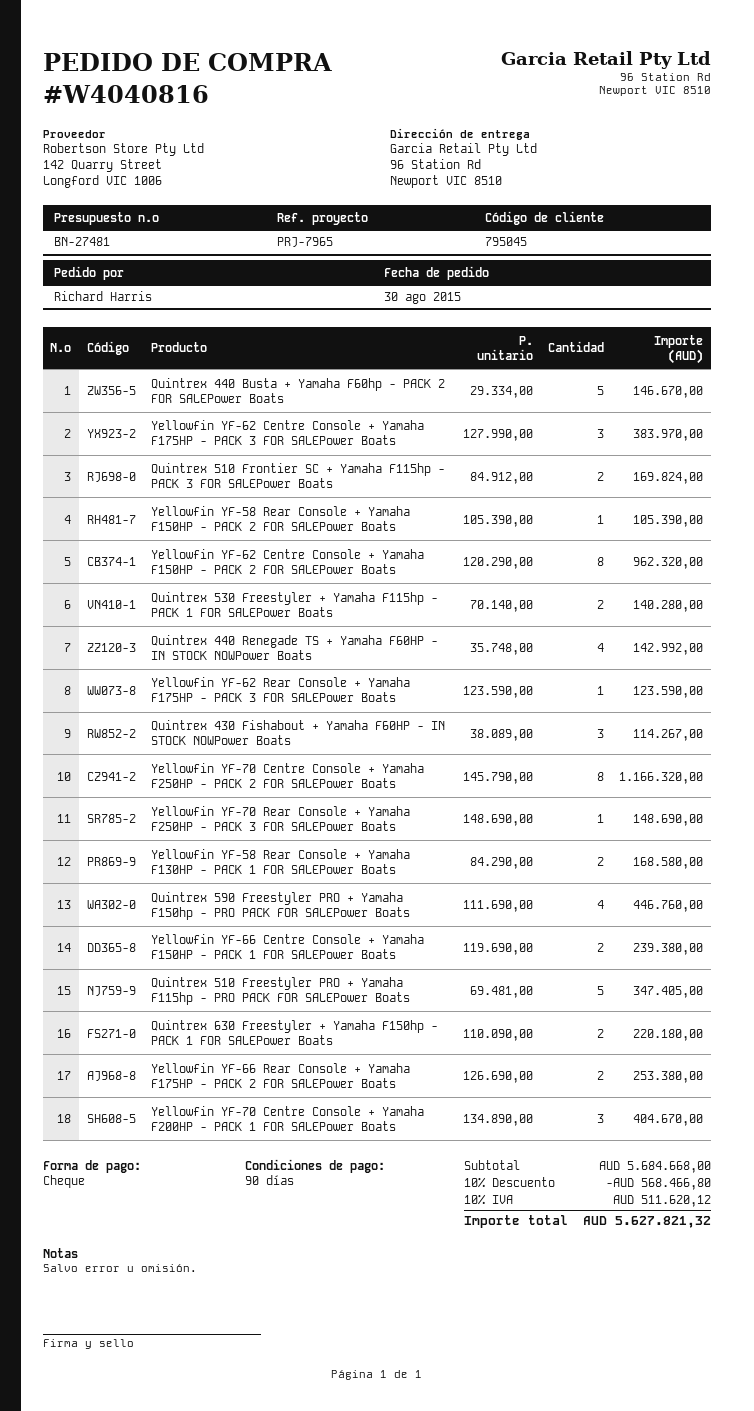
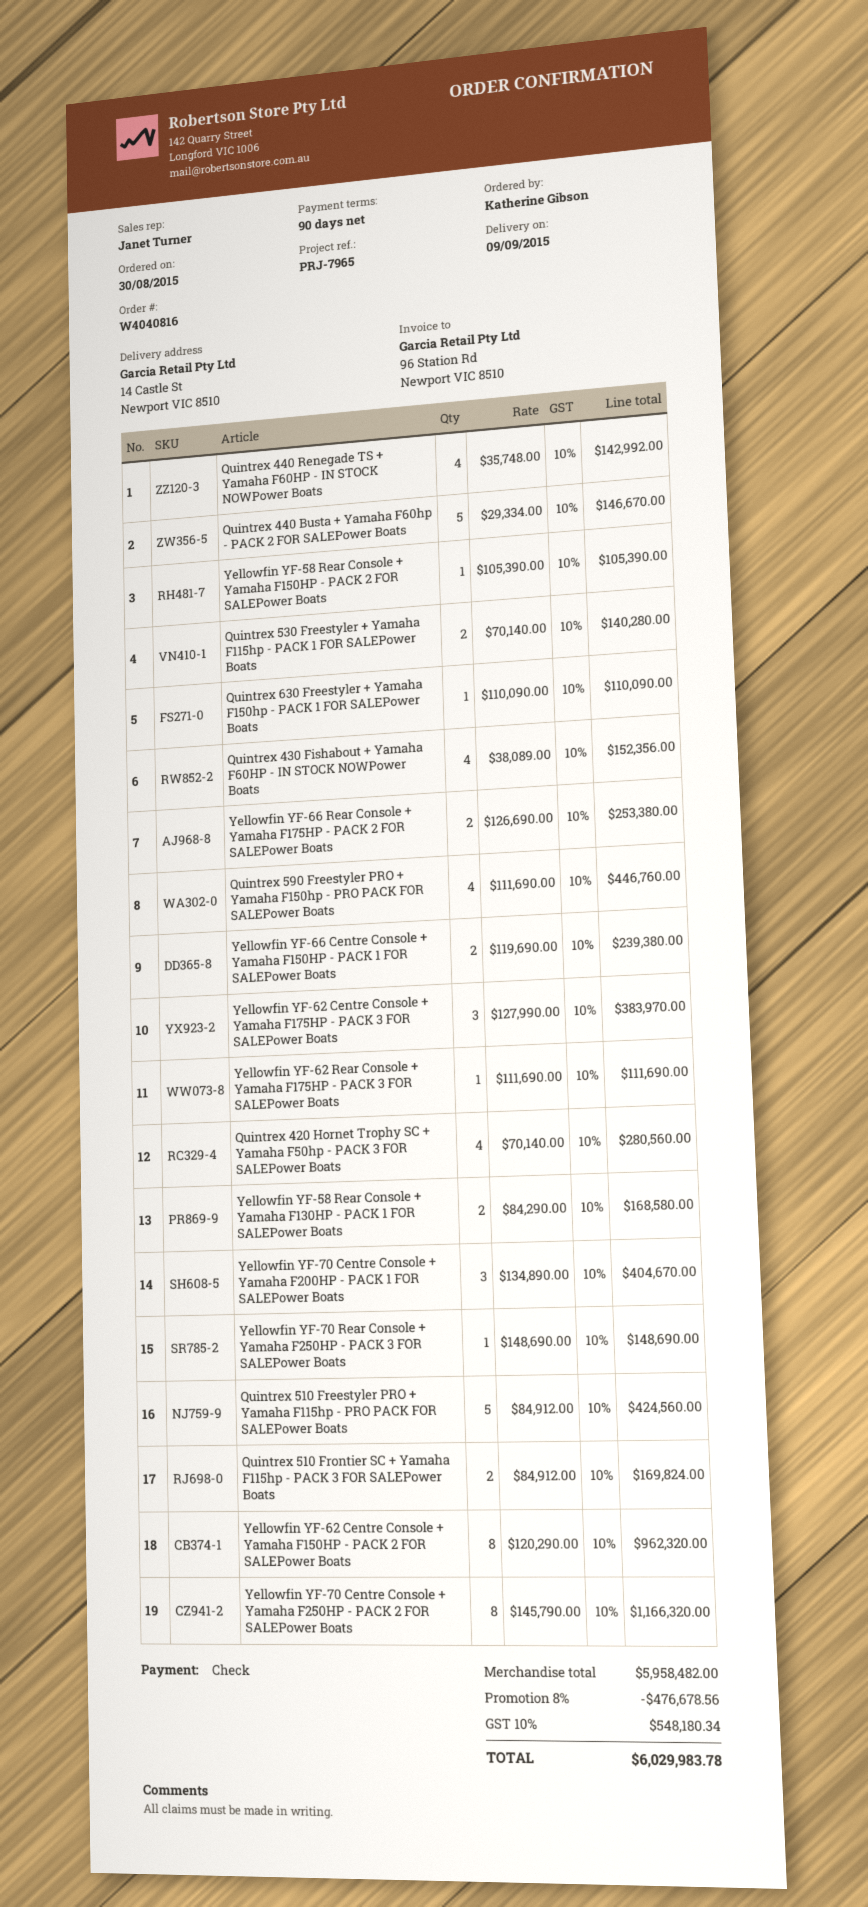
ordered by: Richard Harris -> Katherine Gibson
ship to: 96 Station Rd, Newport VIC 8510 -> 14 Castle St, Newport VIC 8510
Yellowfin YF-62 Rear Console + Yamaha F175HP - PACK 3 FOR SALEPower Boats: 1 x 123590.00 = 123590.00 -> 1 x 111690.00 = 111690.00
Quintrex 430 Fishabout + Yamaha F60HP - IN STOCK NOWPower Boats: 3 x 38089.00 = 114267.00 -> 4 x 38089.00 = 152356.00
Quintrex 510 Freestyler PRO + Yamaha F115hp - PRO PACK FOR SALEPower Boats: 5 x 69481.00 = 347405.00 -> 5 x 84912.00 = 424560.00
Quintrex 630 Freestyler + Yamaha F150hp - PACK 1 FOR SALEPower Boats: 2 x 110090.00 = 220180.00 -> 1 x 110090.00 = 110090.00
Quintrex 420 Hornet Trophy SC + Yamaha F50hp - PACK 3 FOR SALEPower Boats: none -> 4 x 70140.00 = 280560.00
subtotal: 5684668.00 -> 5958482.00
discount: 10% = 568466.80 -> 8% = 476678.56
tax: 10% = 511620.12 -> 10% = 548180.34
total: 5627821.32 -> 6029983.78

